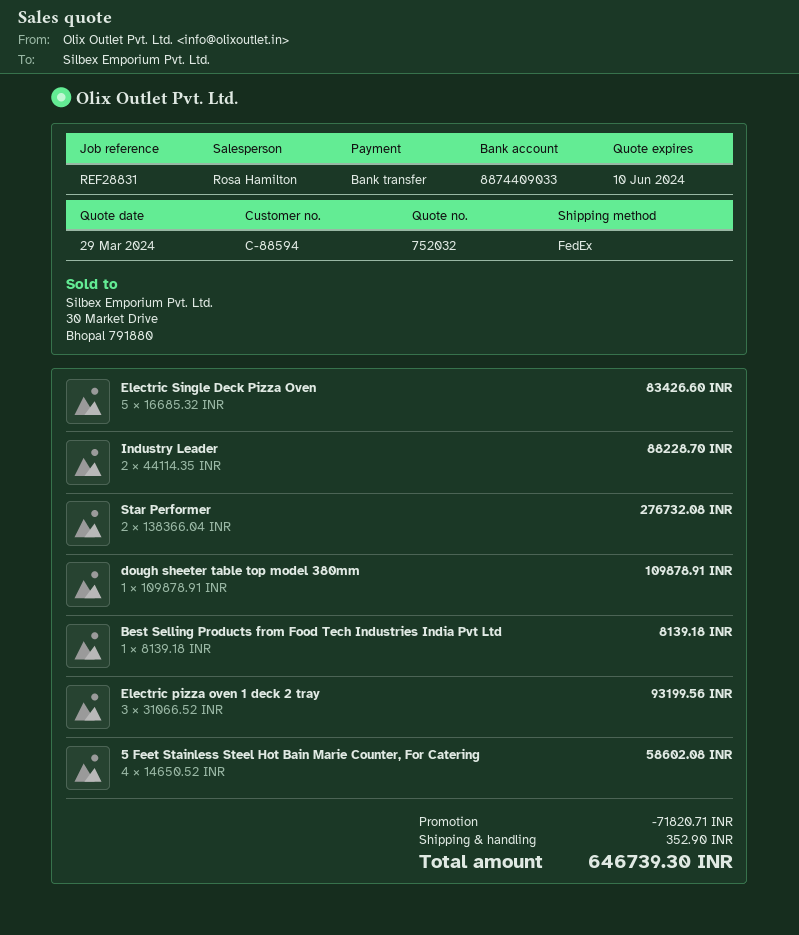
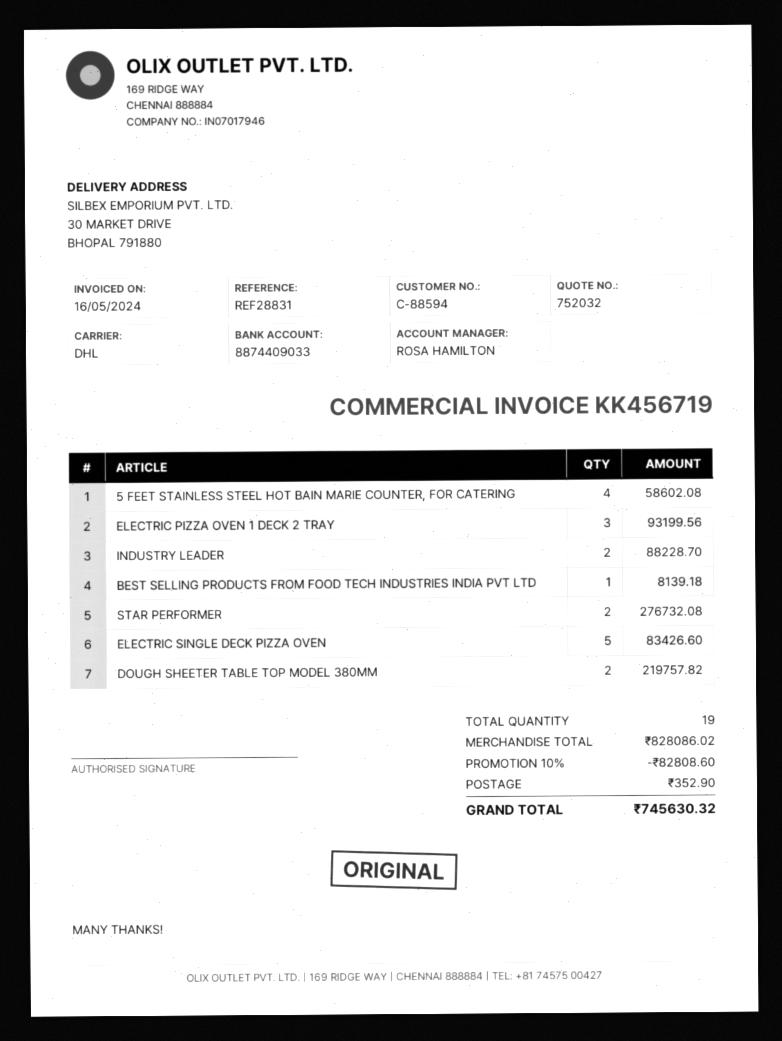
shipping method: FedEx -> DHL
dough sheeter table top model 380mm: 1 for 109878.91 -> 2 for 219757.82
discount: 71820.71 -> 82808.60
total: 646739.30 -> 745630.32

